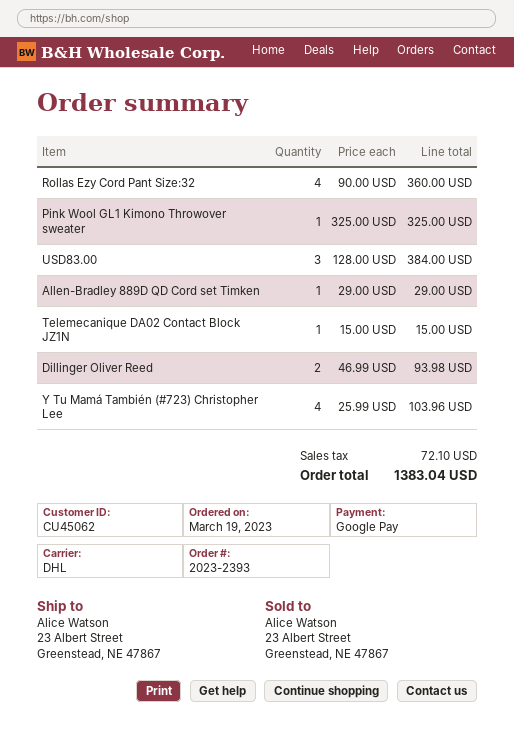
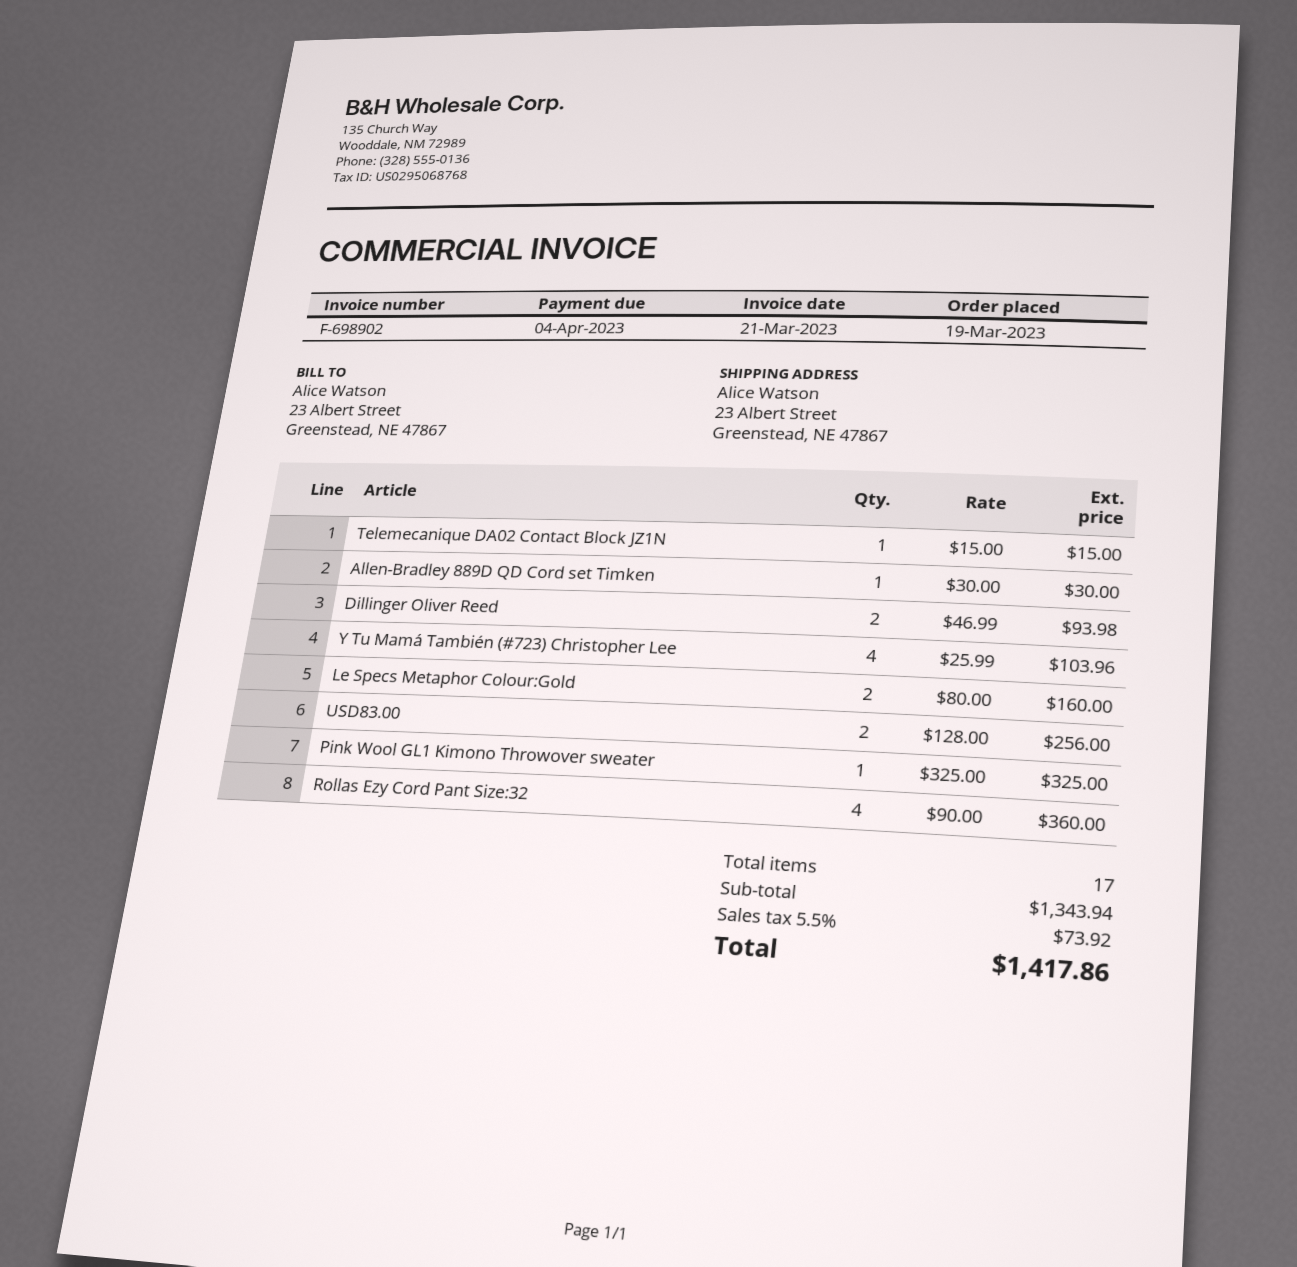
USD83.00: 3 x 128.00 = 384.00 -> 2 x 128.00 = 256.00
Allen-Bradley 889D QD Cord set Timken: 1 x 29.00 = 29.00 -> 1 x 30.00 = 30.00
Le Specs Metaphor Colour:Gold: none -> 2 x 80.00 = 160.00
tax: 72.10 -> 73.92
total: 1383.04 -> 1417.86

